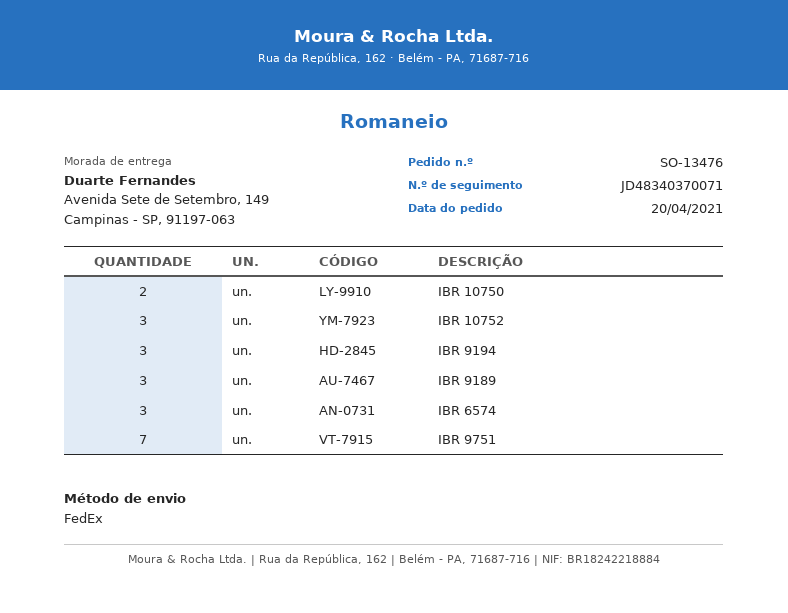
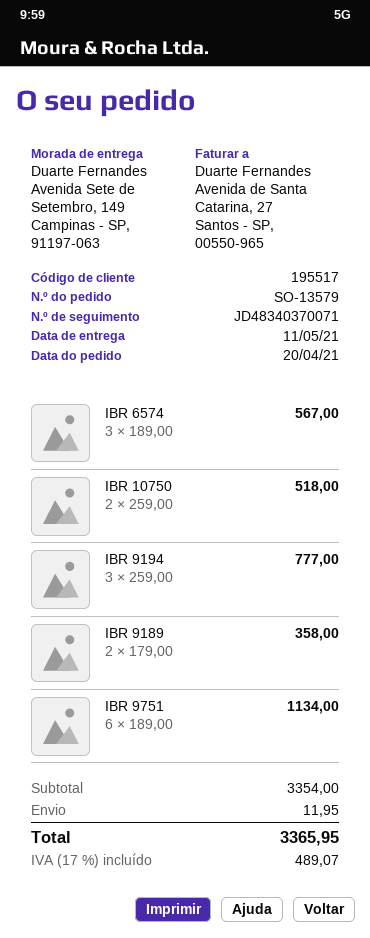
order number: SO-13476 -> SO-13579
IBR 10752: 3 -> none
IBR 9189: 3 -> 2
IBR 9751: 7 -> 6

